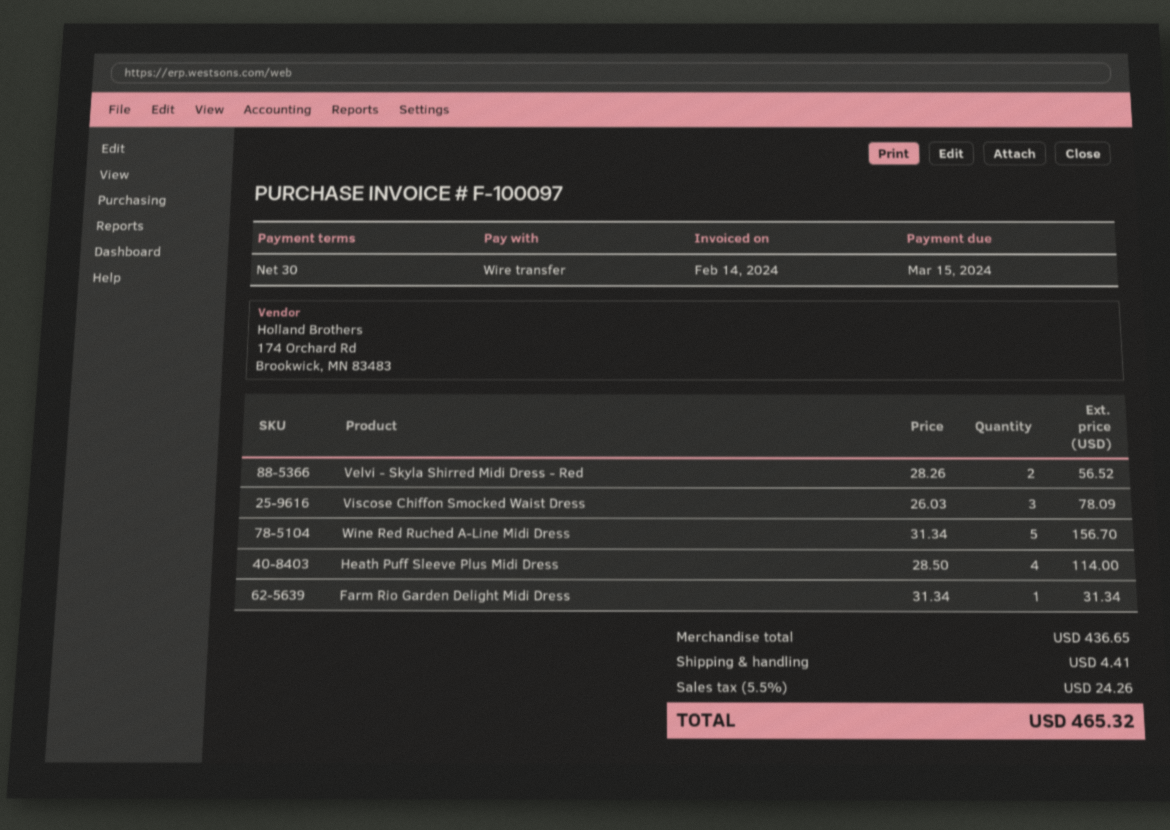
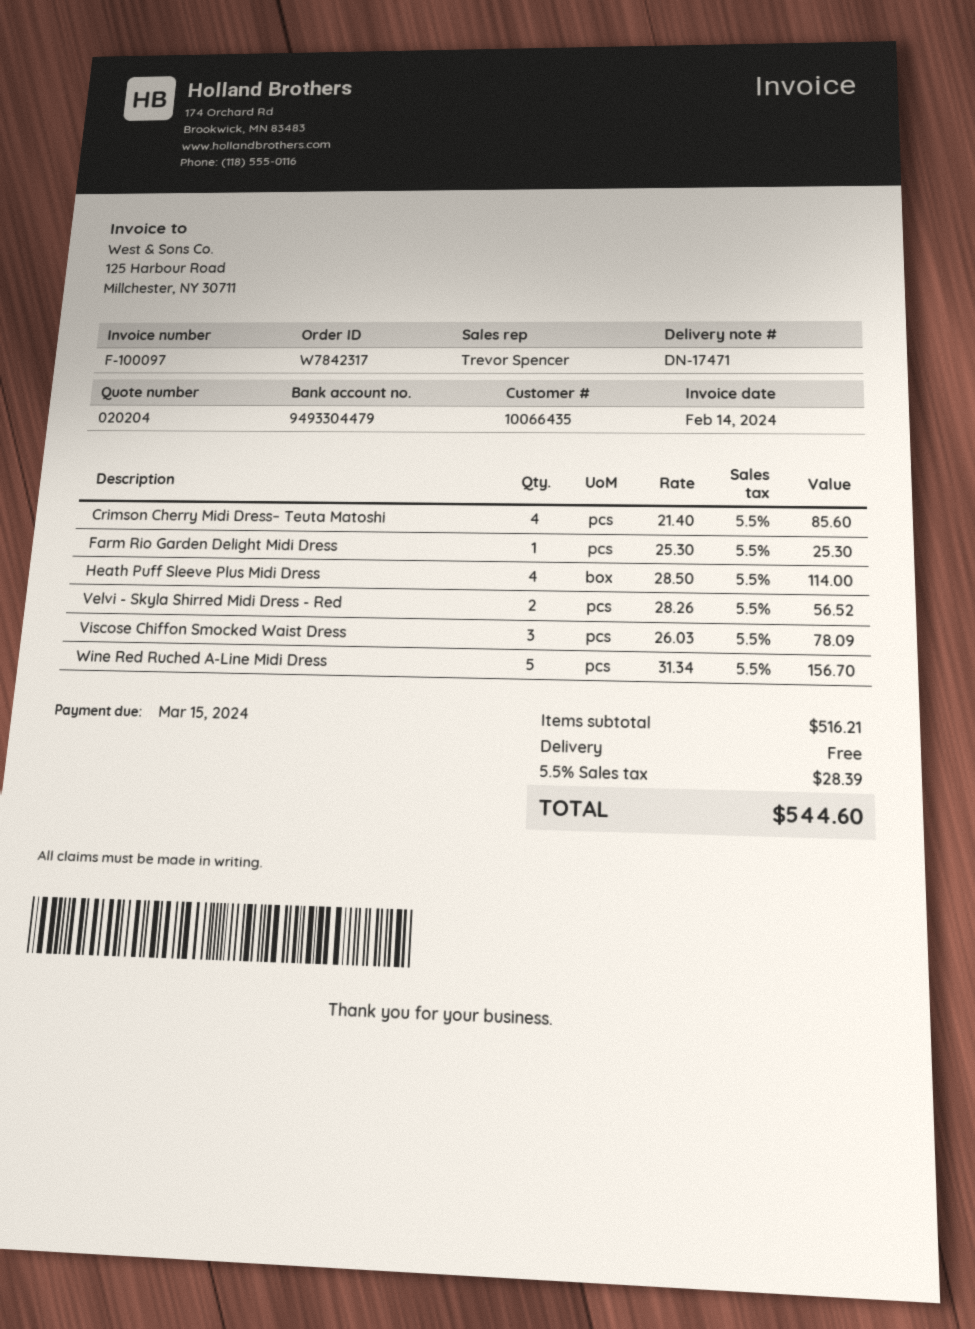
Farm Rio Garden Delight Midi Dress: 1 x 31.34 = 31.34 -> 1 x 25.30 = 25.30
Crimson Cherry Midi Dress– Teuta Matoshi: none -> 4 x 21.40 = 85.60
subtotal: 436.65 -> 516.21
shipping: 4.41 -> 0.00
tax: 5.5% = 24.26 -> 5.5% = 28.39
total: 465.32 -> 544.60

